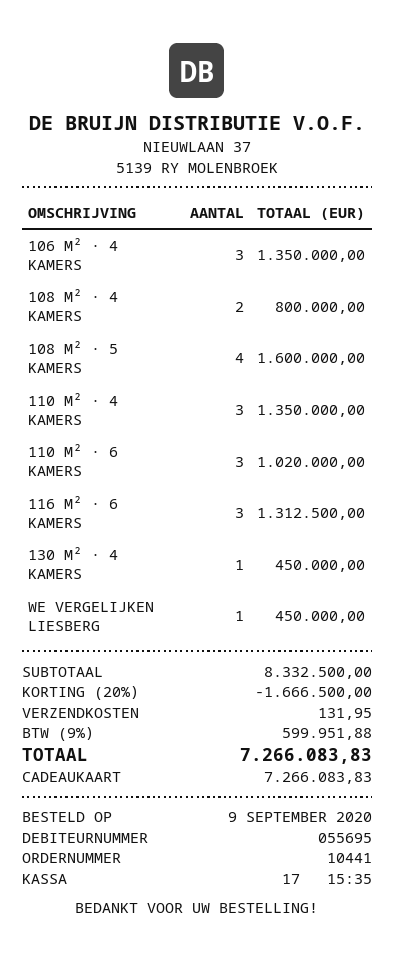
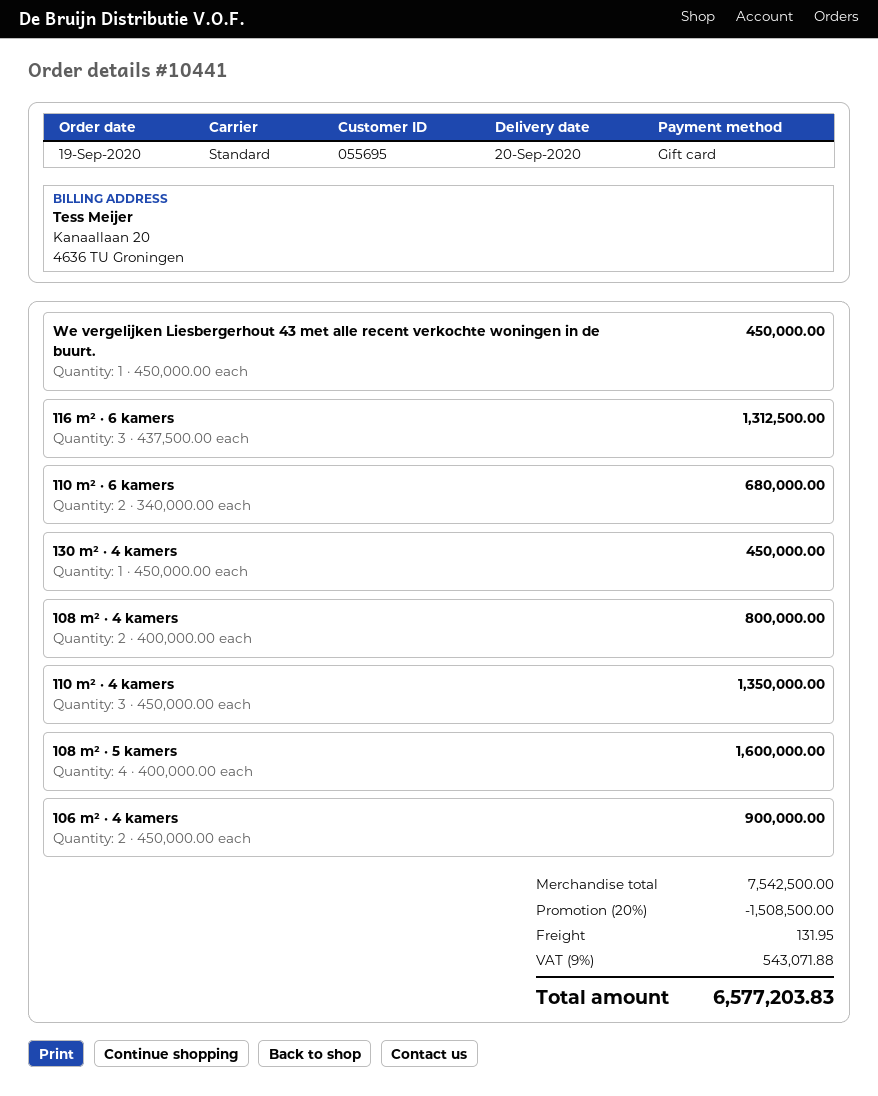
order date: 2020-09-09 -> 2020-09-19
106 M² · 4 KAMERS: 3 for 1350000.00 -> 2 for 900000.00
110 M² · 6 KAMERS: 3 for 1020000.00 -> 2 for 680000.00
subtotal: 8332500.00 -> 7542500.00
discount: 20% = 1666500.00 -> 20% = 1508500.00
tax: 9% = 599951.88 -> 9% = 543071.88
total: 7266083.83 -> 6577203.83

